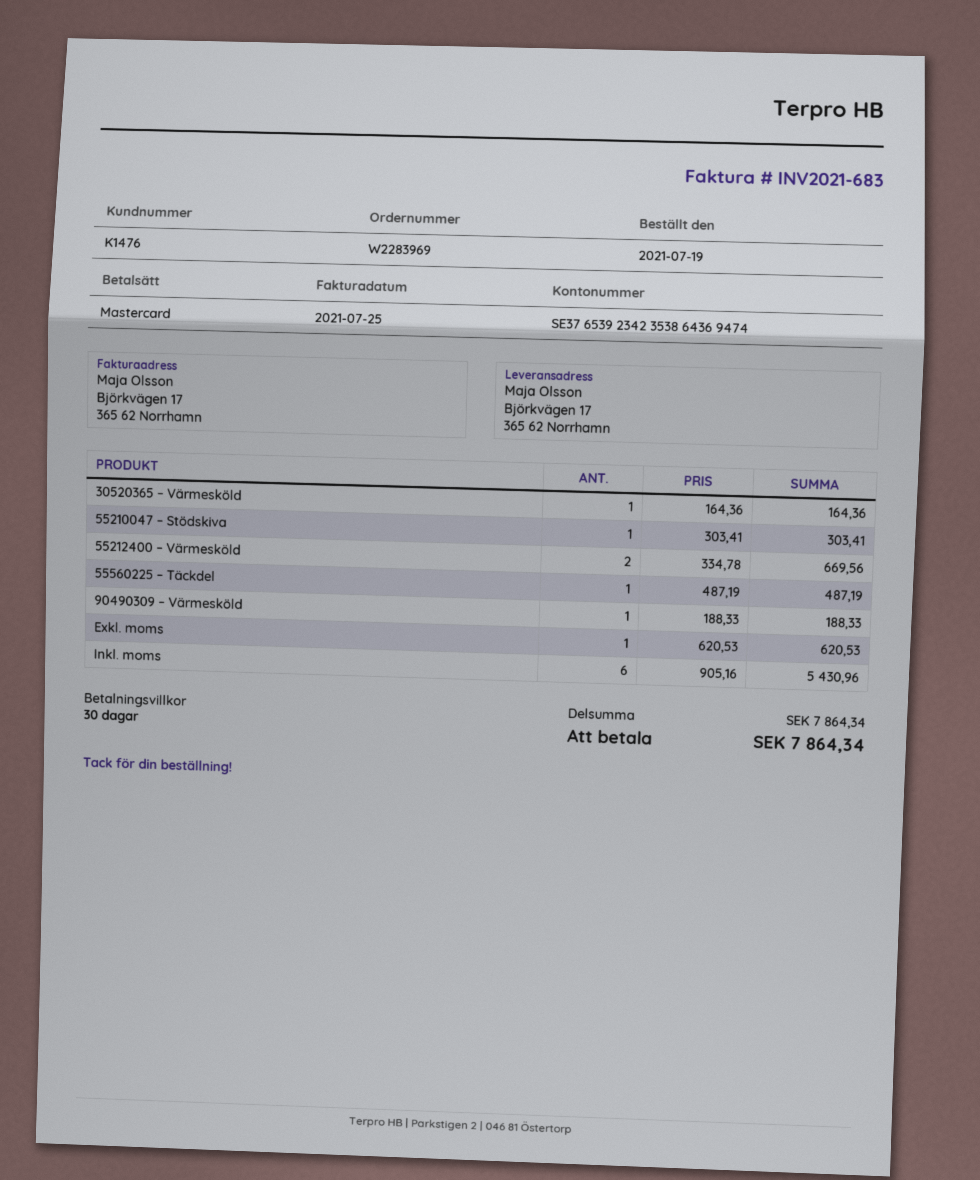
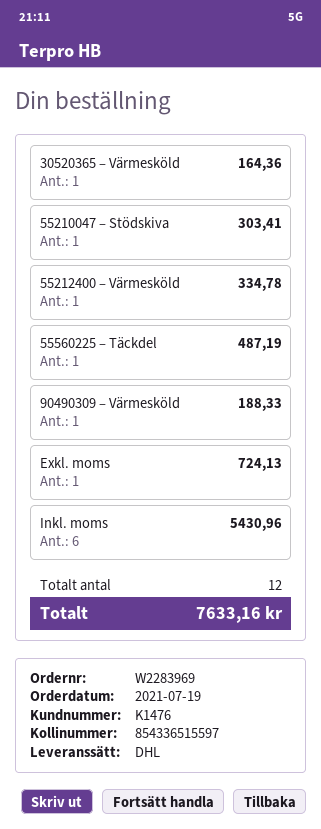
55212400 – Värmesköld: 2 for 669.56 -> 1 for 334.78
Exkl. moms: 1 for 620.53 -> 1 for 724.13
total: 7864.34 -> 7633.16

